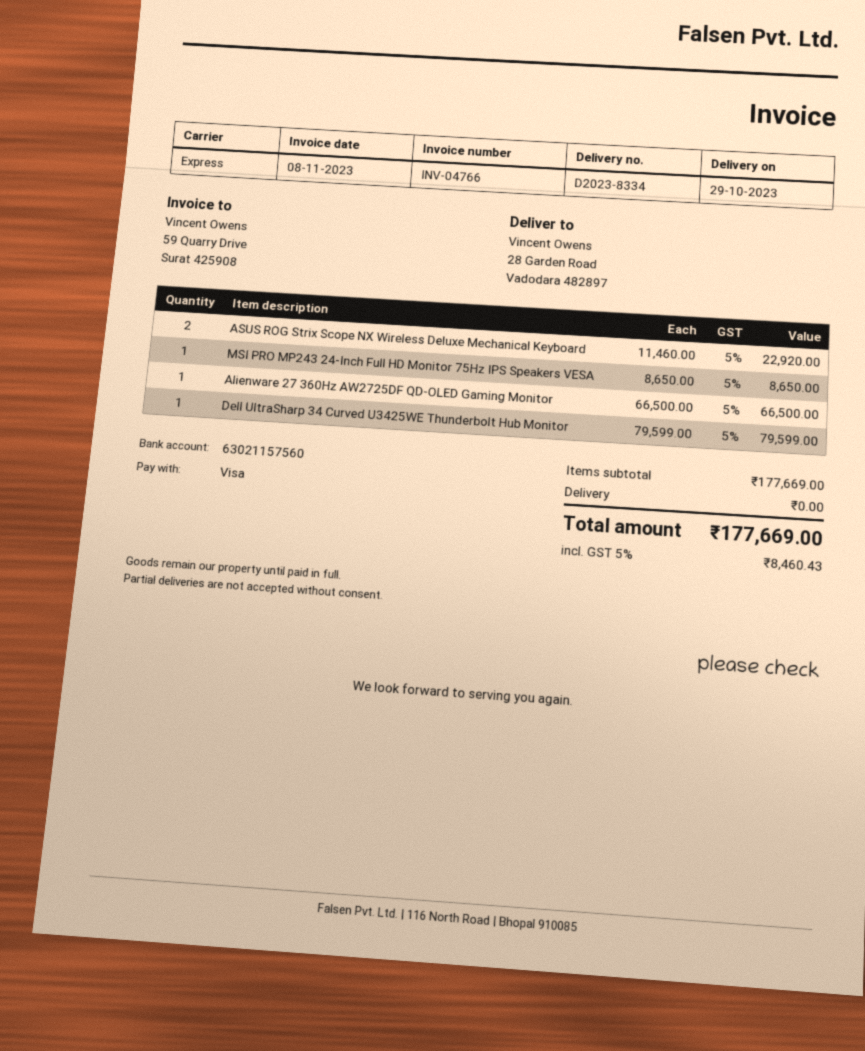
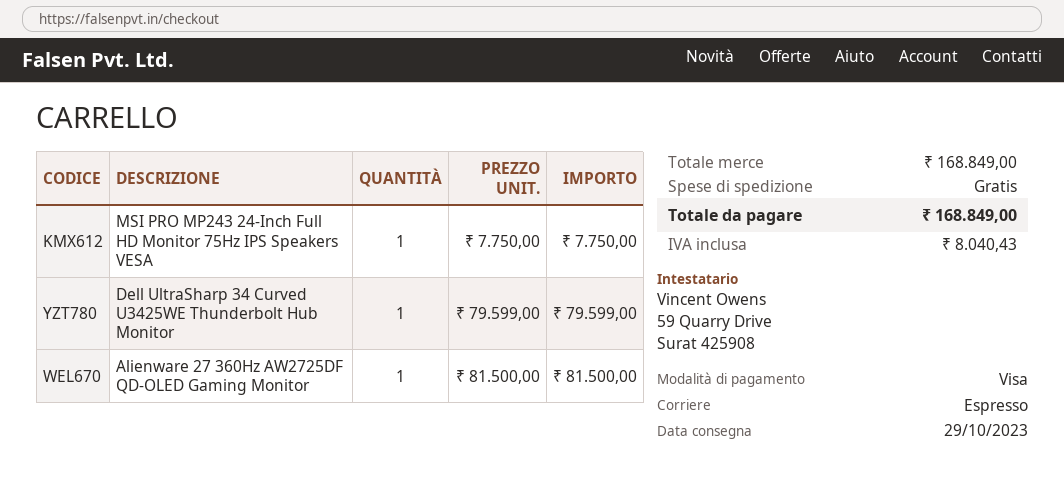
ASUS ROG Strix Scope NX Wireless Deluxe Mechanical Keyboard: 2 x 11460.00 = 22920.00 -> none
MSI PRO MP243 24-Inch Full HD Monitor 75Hz IPS Speakers VESA: 1 x 8650.00 = 8650.00 -> 1 x 7750.00 = 7750.00
Alienware 27 360Hz AW2725DF QD-OLED Gaming Monitor: 1 x 66500.00 = 66500.00 -> 1 x 81500.00 = 81500.00
subtotal: 177669.00 -> 168849.00
tax: 8460.43 -> 8040.43
total: 177669.00 -> 168849.00

